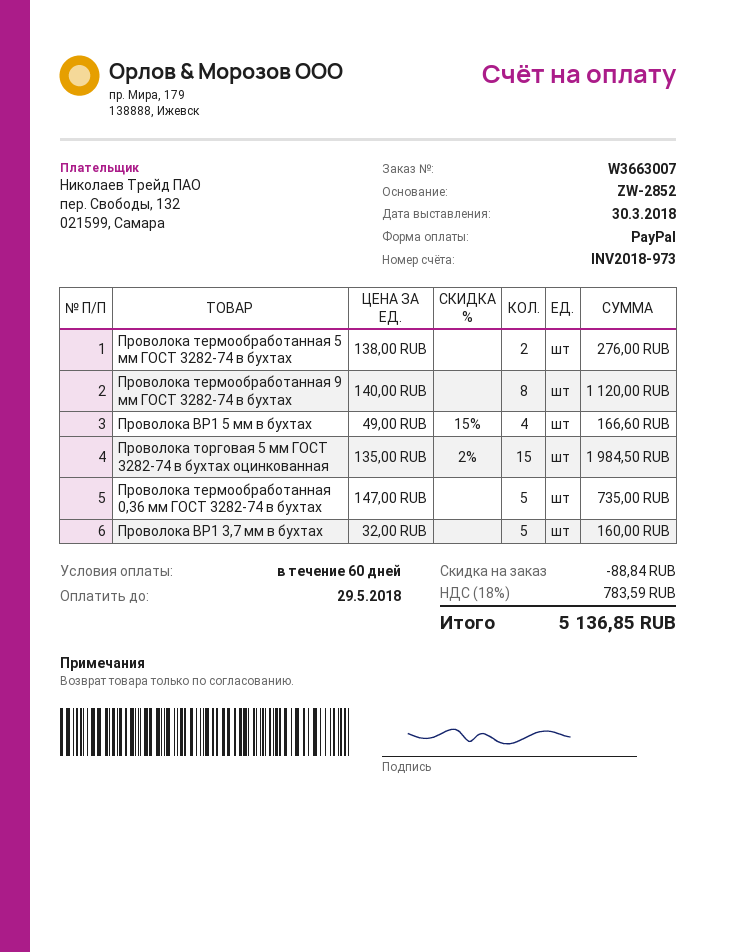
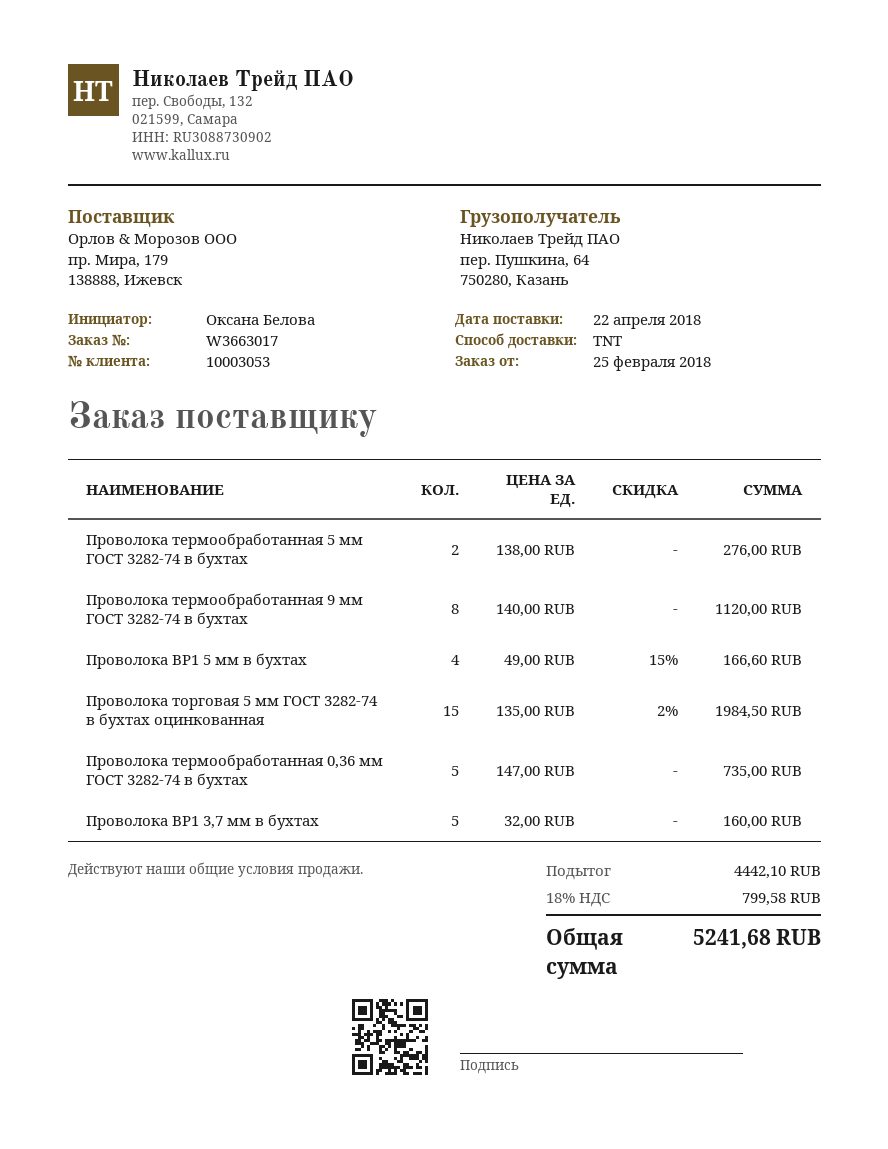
order number: W3663007 -> W3663017
discount: 88.84 -> none
tax: 18% = 783.59 -> 18% = 799.58
total: 5136.85 -> 5241.68

